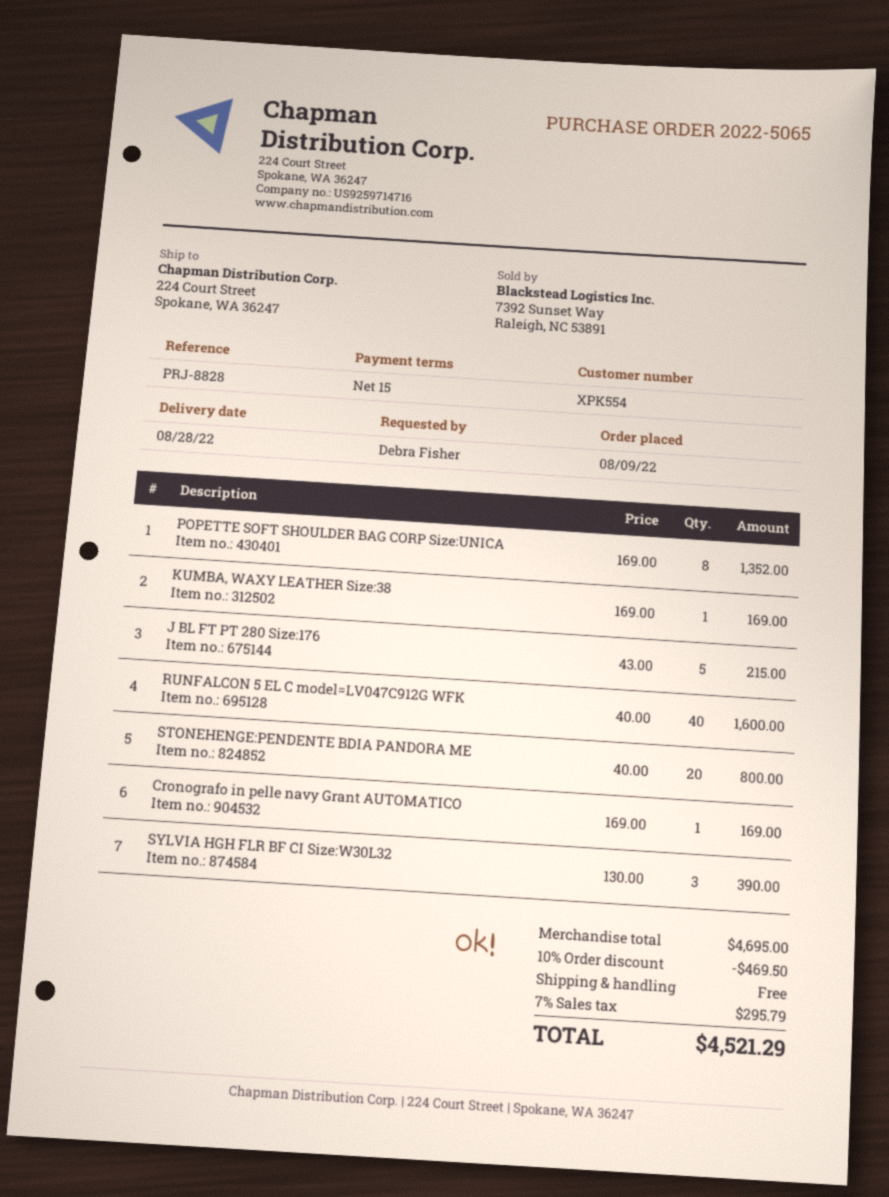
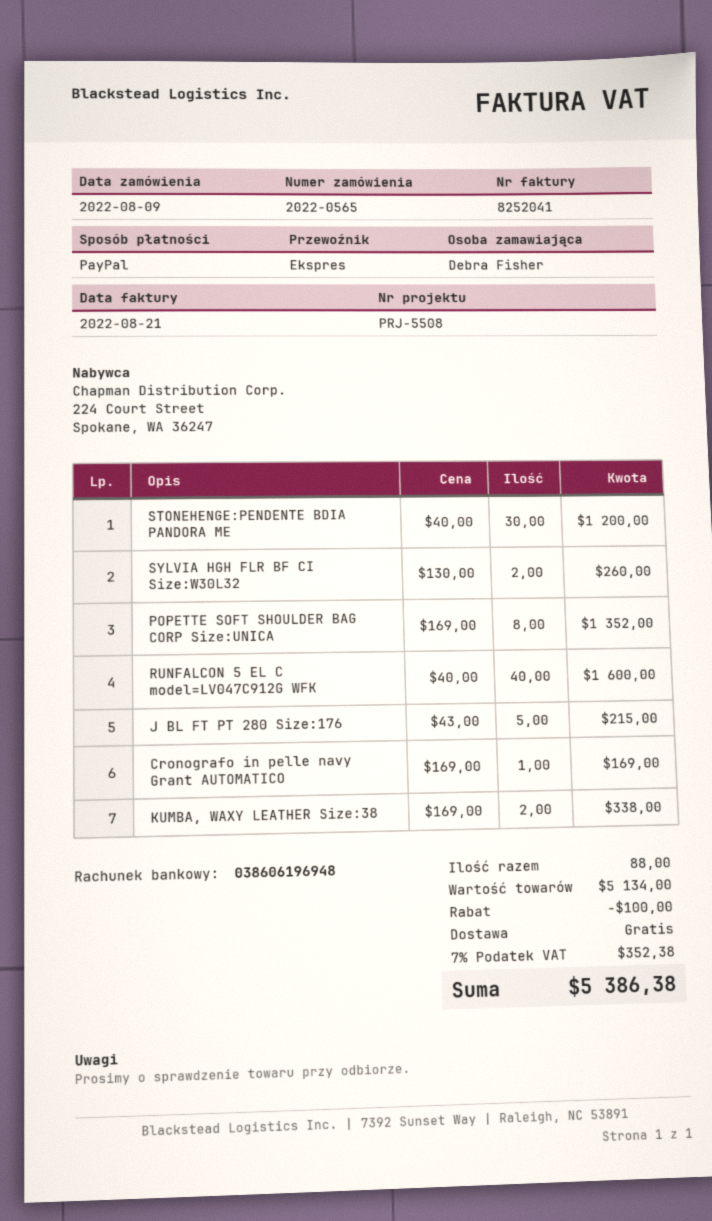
order number: 2022-5065 -> 2022-0565
reference: PRJ-8828 -> PRJ-5508
KUMBA, WAXY LEATHER Size:38: 1 x 169.00 = 169.00 -> 2 x 169.00 = 338.00
STONEHENGE:PENDENTE BDIA PANDORA ME: 20 x 40.00 = 800.00 -> 30 x 40.00 = 1200.00
SYLVIA HGH FLR BF CI Size:W30L32: 3 x 130.00 = 390.00 -> 2 x 130.00 = 260.00
subtotal: 4695.00 -> 5134.00
discount: 469.50 -> 100.00
tax: 7% = 295.79 -> 7% = 352.38
total: 4521.29 -> 5386.38

